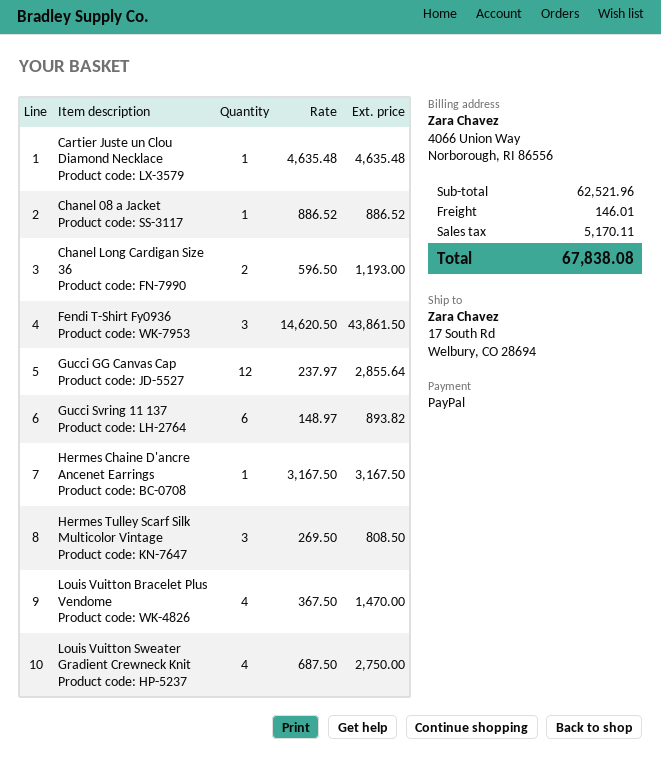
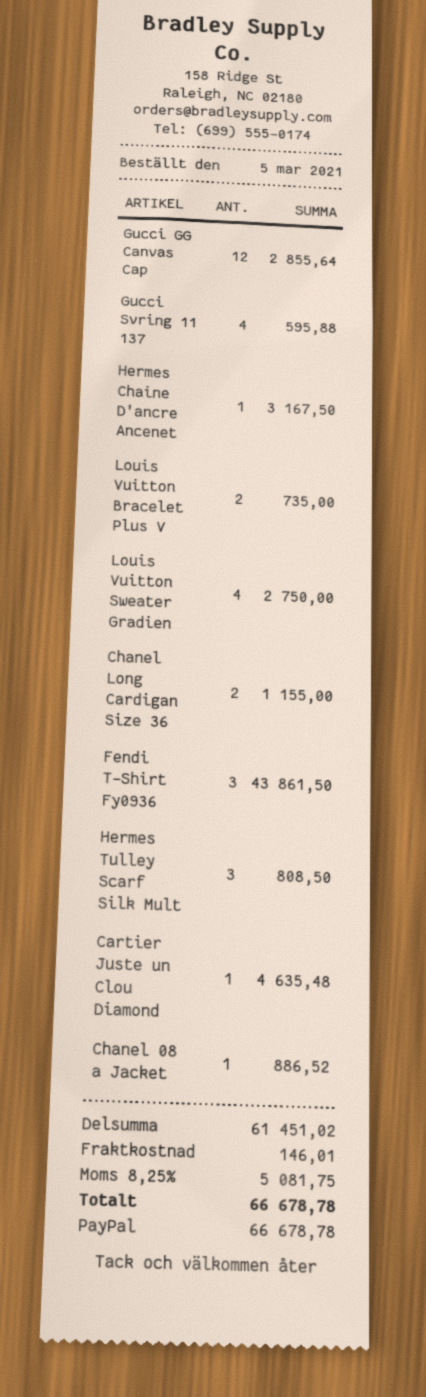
Chanel Long Cardigan Size 36: 2 for 1193.00 -> 2 for 1155.00
Gucci Svring 11 137: 6 for 893.82 -> 4 for 595.88
Louis Vuitton Bracelet Plus Vendome: 4 for 1470.00 -> 2 for 735.00
subtotal: 62521.96 -> 61451.02
tax: 5170.11 -> 5081.75
total: 67838.08 -> 66678.78

